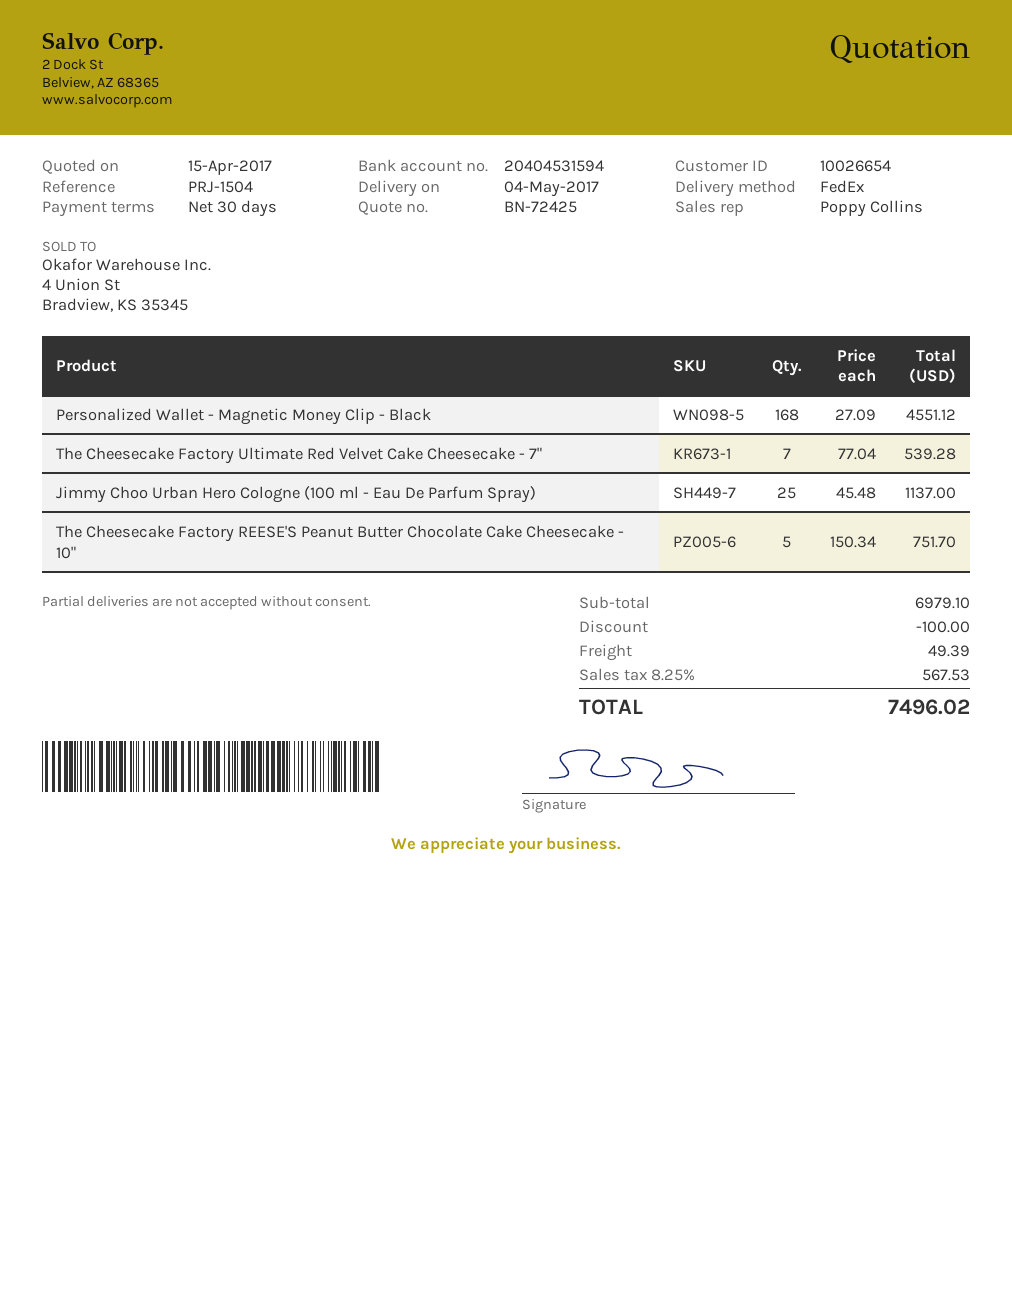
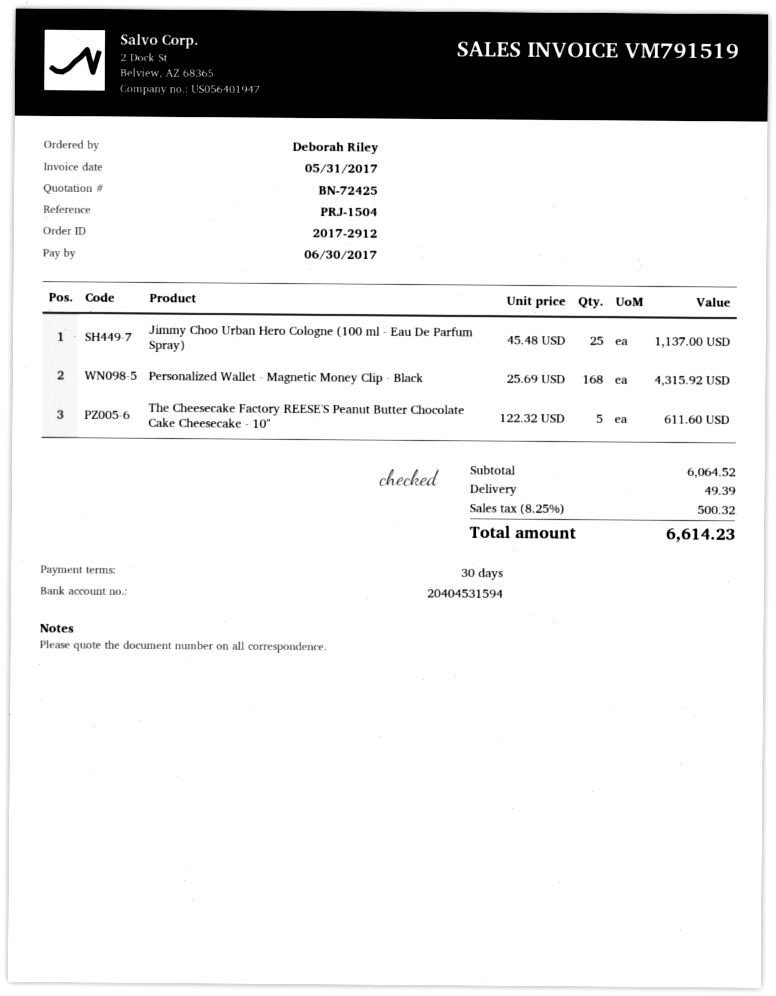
Personalized Wallet - Magnetic Money Clip - Black: 168 x 27.09 = 4551.12 -> 168 x 25.69 = 4315.92
The Cheesecake Factory Ultimate Red Velvet Cake Cheesecake - 7": 7 x 77.04 = 539.28 -> none
The Cheesecake Factory REESE'S Peanut Butter Chocolate Cake Cheesecake - 10": 5 x 150.34 = 751.70 -> 5 x 122.32 = 611.60
subtotal: 6979.10 -> 6064.52
discount: 100.00 -> none
tax: 8.25% = 567.53 -> 8.25% = 500.32
total: 7496.02 -> 6614.23

